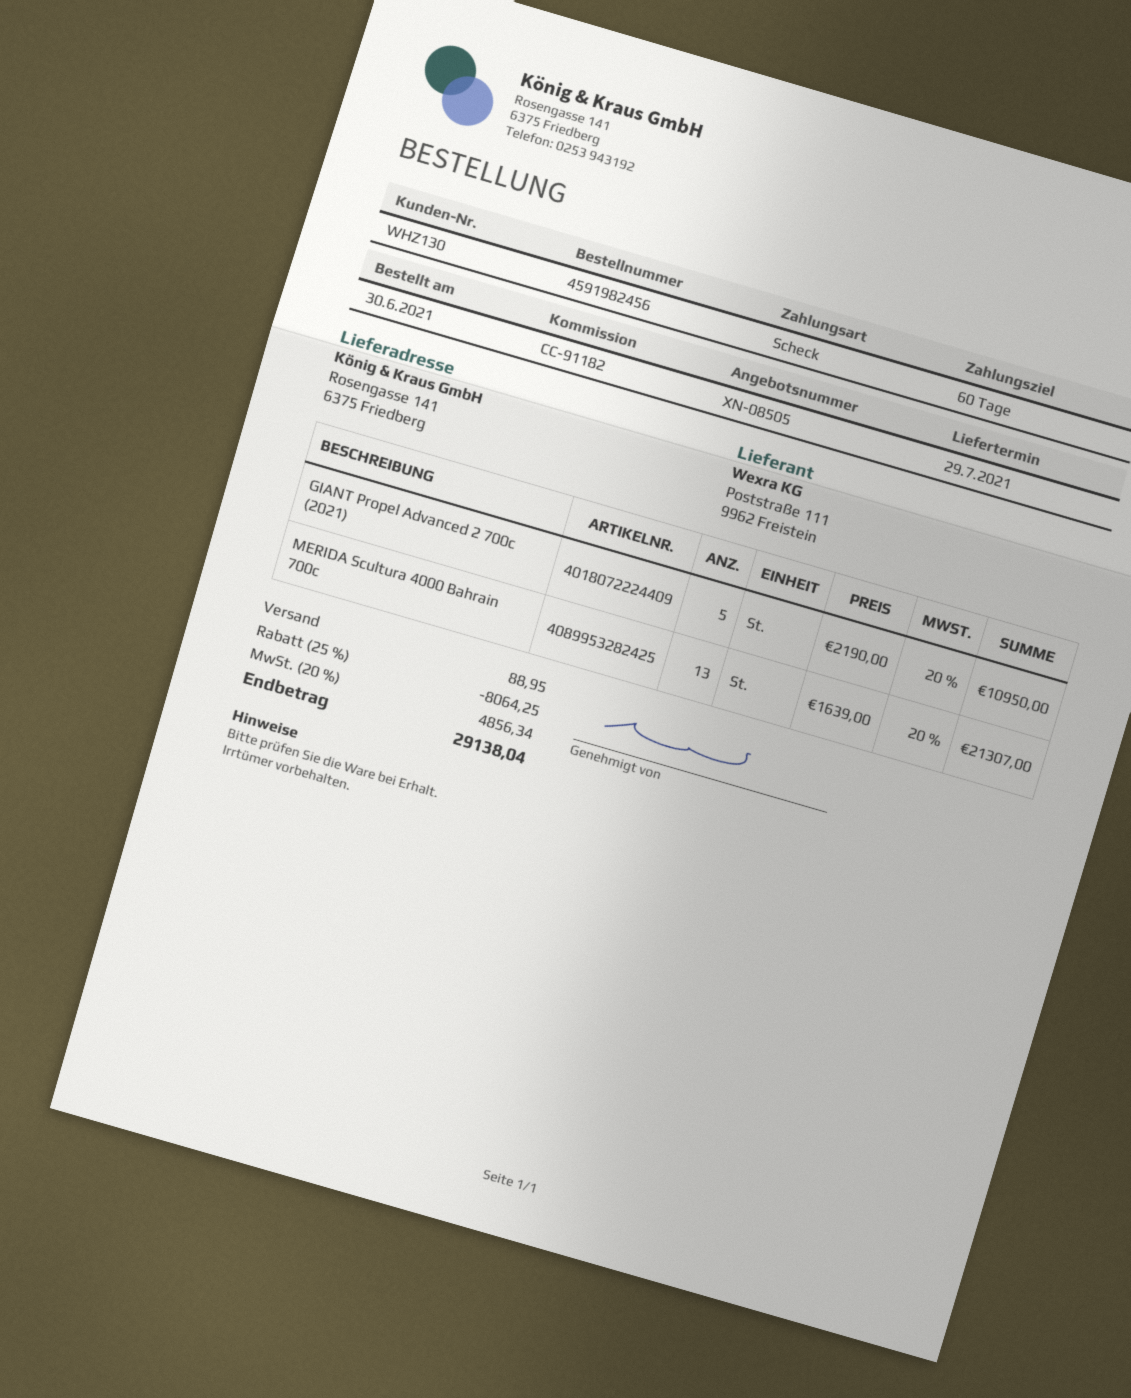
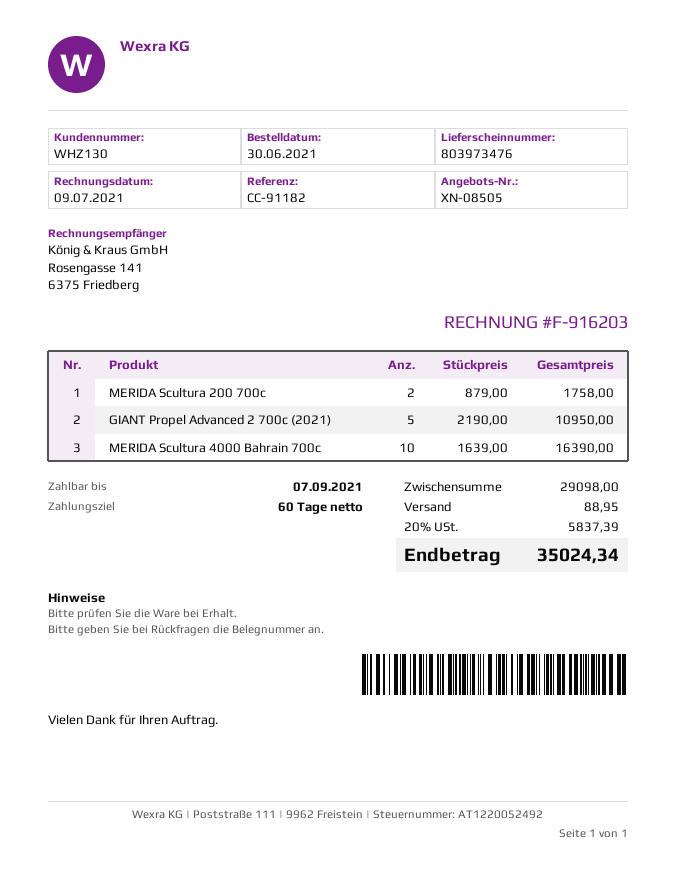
MERIDA Scultura 4000 Bahrain 700c: 13 x 1639.00 = 21307.00 -> 10 x 1639.00 = 16390.00
MERIDA Scultura 200 700c: none -> 2 x 879.00 = 1758.00
discount: 25% = 8064.25 -> none
tax: 20% = 4856.34 -> 20% = 5837.39
total: 29138.04 -> 35024.34

